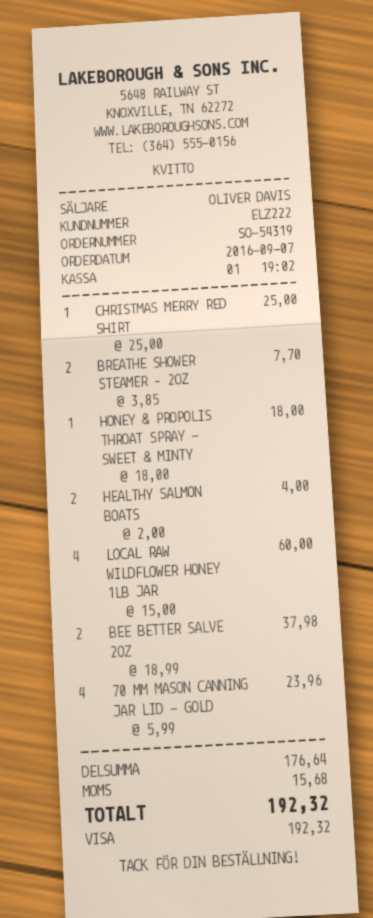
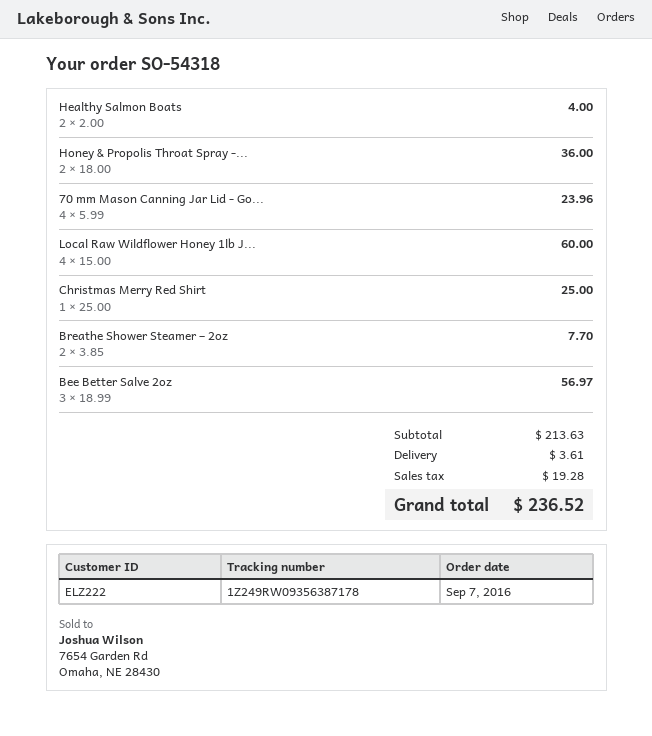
order number: SO-54319 -> SO-54318
HONEY & PROPOLIS THROAT SPRAY - SWEET & MINTY: 1 x 18.00 = 18.00 -> 2 x 18.00 = 36.00
BEE BETTER SALVE 2OZ: 2 x 18.99 = 37.98 -> 3 x 18.99 = 56.97
subtotal: 176.64 -> 213.63
shipping: none -> 3.61
tax: 15.68 -> 19.28
total: 192.32 -> 236.52

